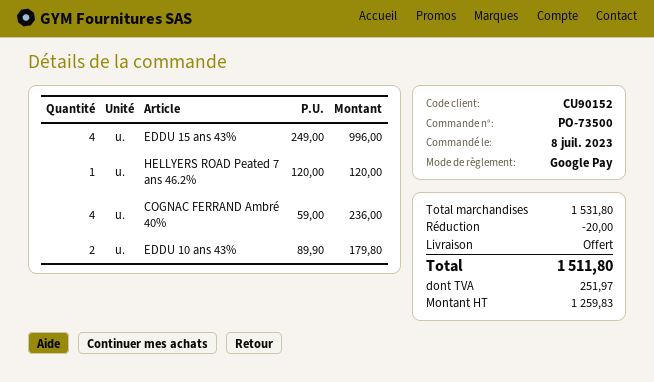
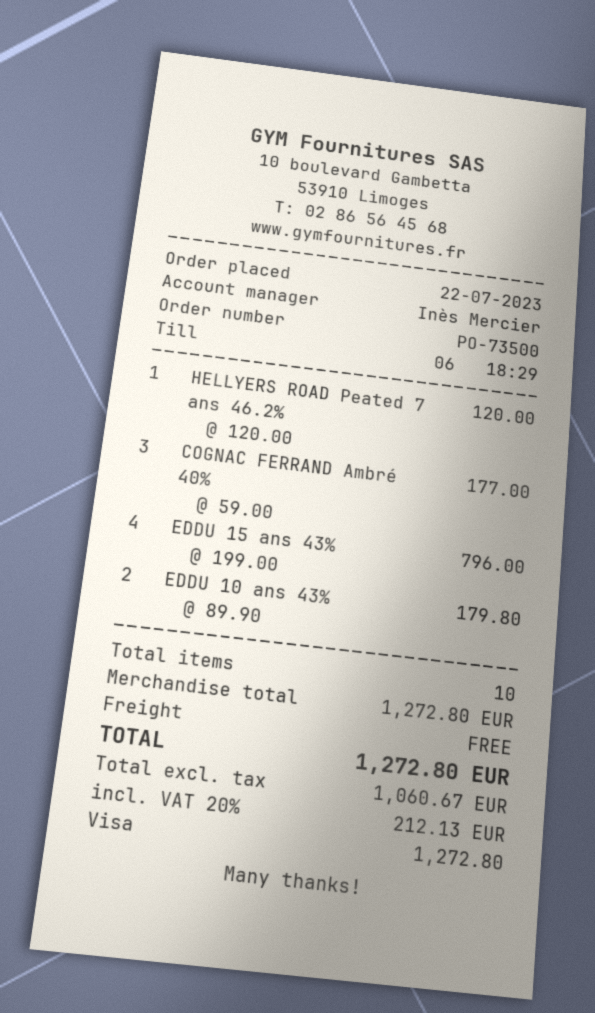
order date: 2023-07-08 -> 2023-07-22
payment method: Google Pay -> Visa
EDDU 15 ans 43%: 4 x 249.00 = 996.00 -> 4 x 199.00 = 796.00
COGNAC FERRAND Ambré 40%: 4 x 59.00 = 236.00 -> 3 x 59.00 = 177.00
subtotal: 1531.80 -> 1272.80
discount: 20.00 -> none
net: 1259.83 -> 1060.67
tax: 251.97 -> 212.13
total: 1511.80 -> 1272.80

